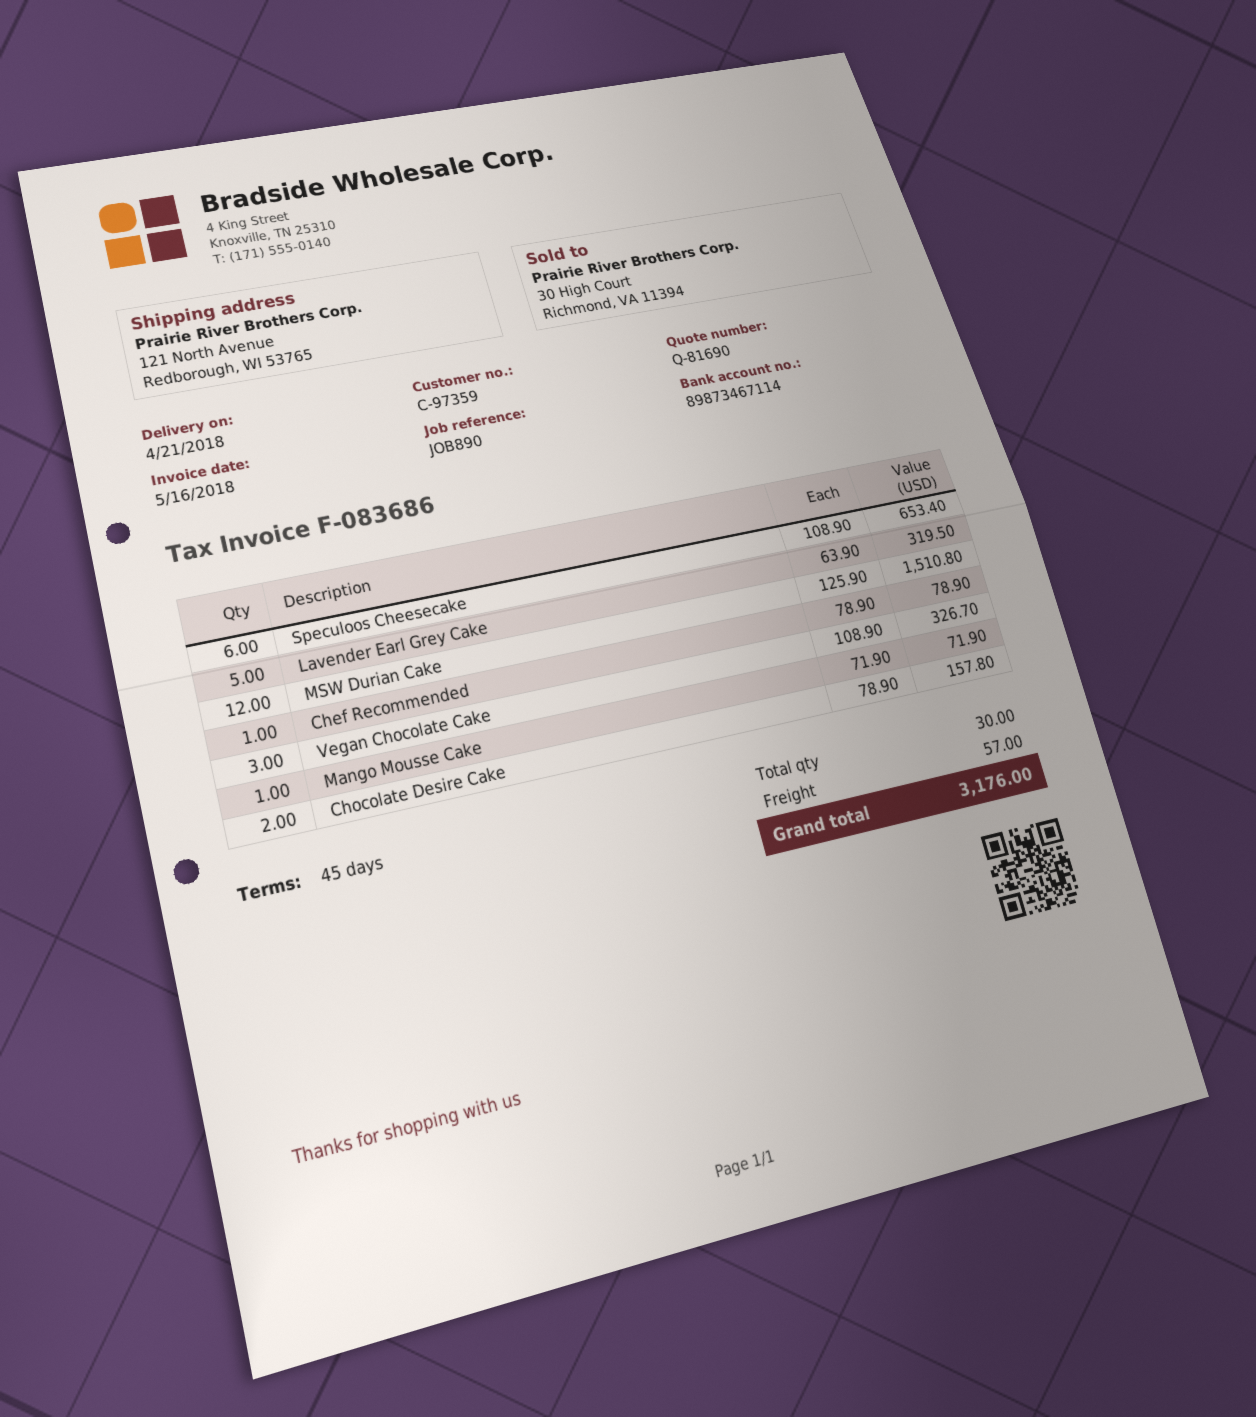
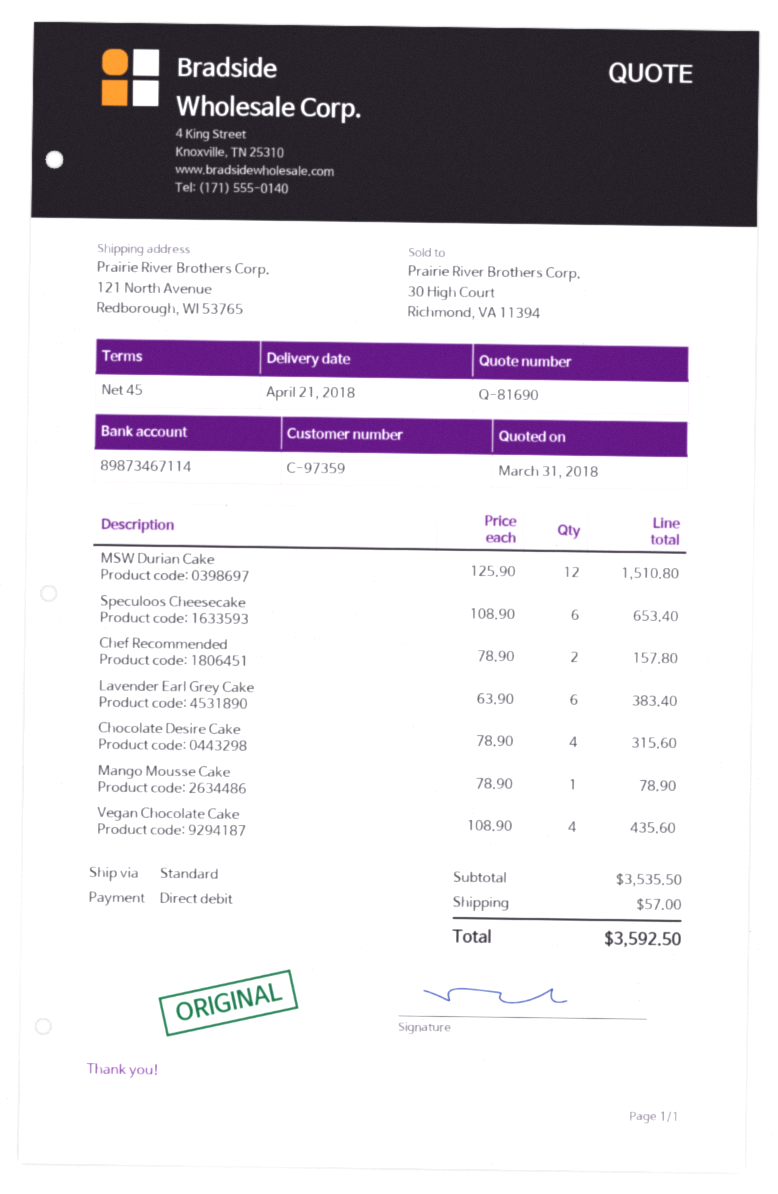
Lavender Earl Grey Cake: 5 x 63.90 = 319.50 -> 6 x 63.90 = 383.40
Chef Recommended: 1 x 78.90 = 78.90 -> 2 x 78.90 = 157.80
Vegan Chocolate Cake: 3 x 108.90 = 326.70 -> 4 x 108.90 = 435.60
Mango Mousse Cake: 1 x 71.90 = 71.90 -> 1 x 78.90 = 78.90
Chocolate Desire Cake: 2 x 78.90 = 157.80 -> 4 x 78.90 = 315.60
total: 3176.00 -> 3592.50

